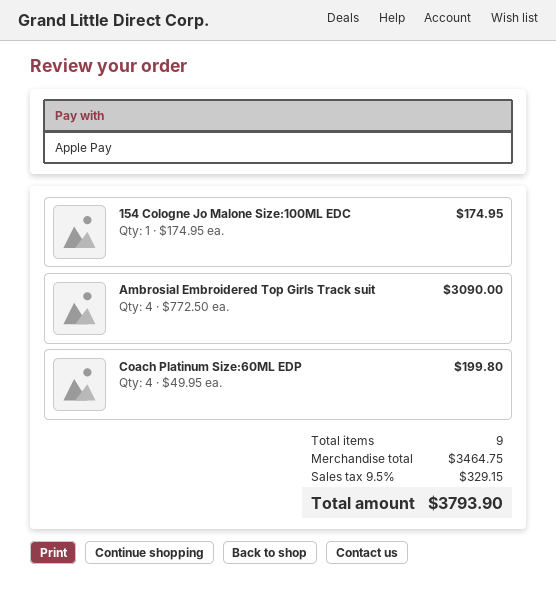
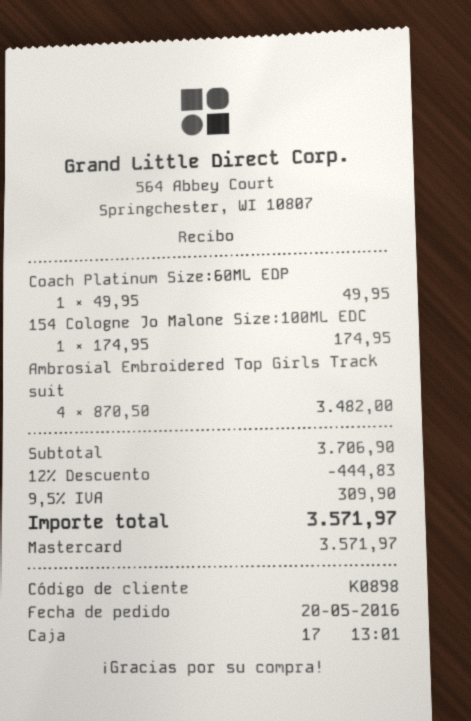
payment method: Apple Pay -> Mastercard
Ambrosial Embroidered Top Girls Track suit: 4 x 772.50 = 3090.00 -> 4 x 870.50 = 3482.00
Coach Platinum Size:60ML EDP: 4 x 49.95 = 199.80 -> 1 x 49.95 = 49.95
subtotal: 3464.75 -> 3706.90
discount: none -> 12% = 444.83
tax: 9.5% = 329.15 -> 9.5% = 309.90
total: 3793.90 -> 3571.97

